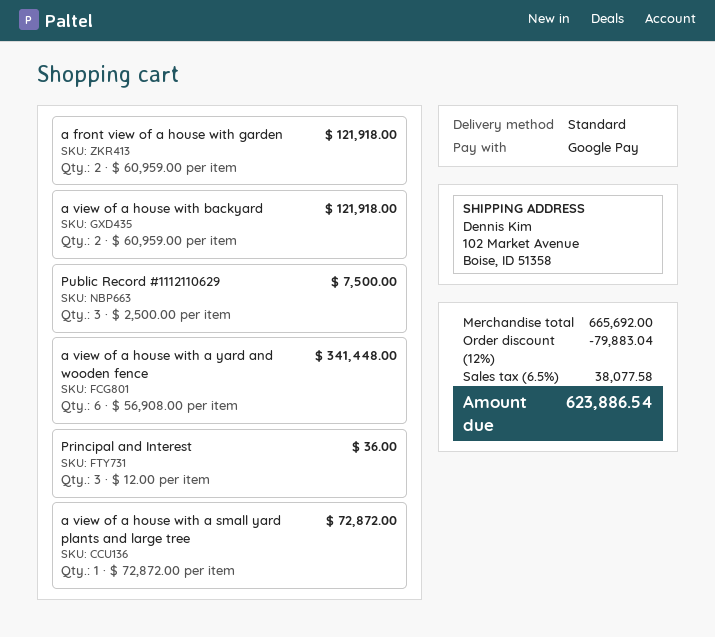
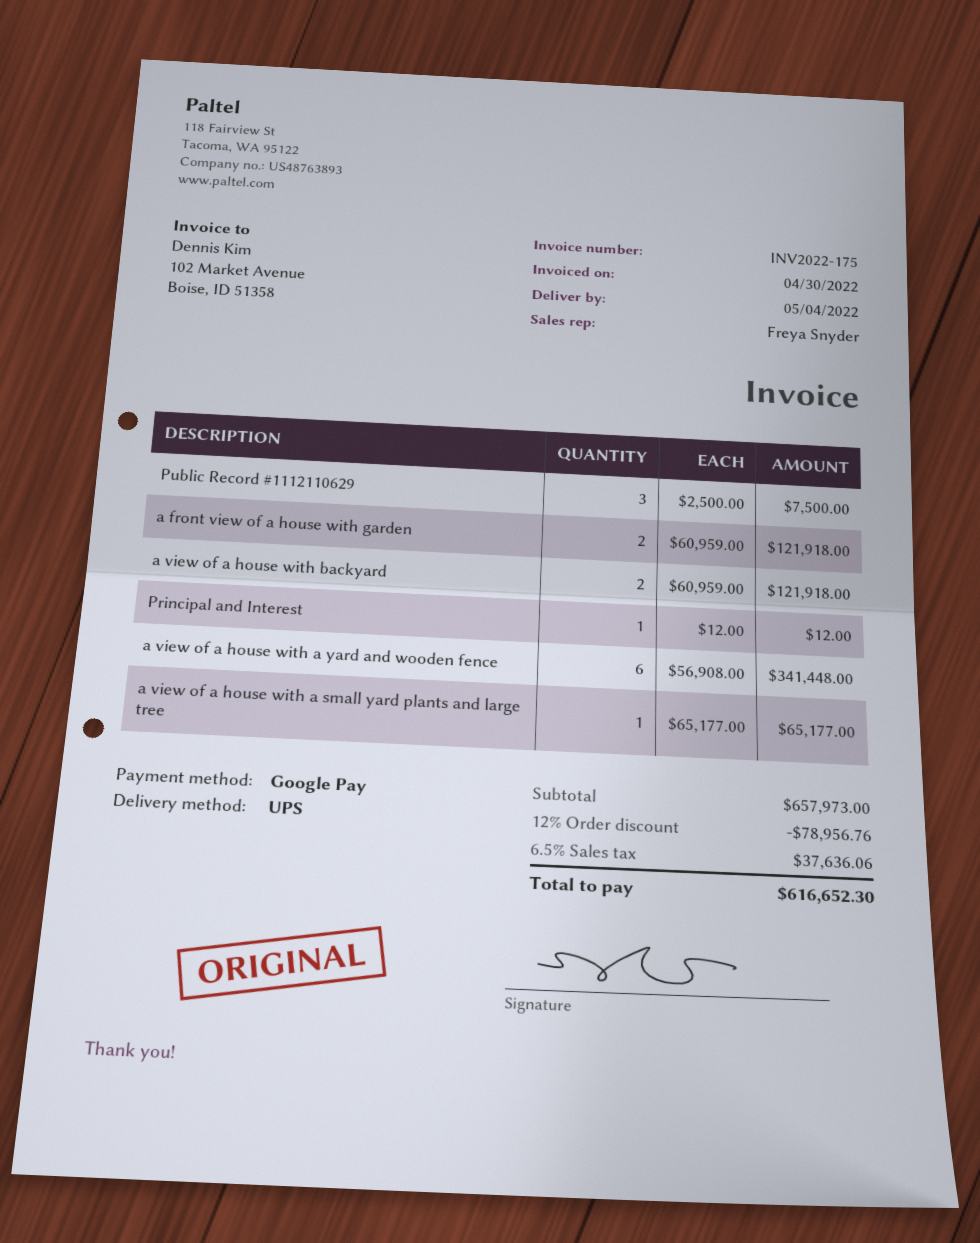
shipping method: standard -> UPS
Principal and Interest: 3 x 12.00 = 36.00 -> 1 x 12.00 = 12.00
a view of a house with a small yard plants and large tree: 1 x 72872.00 = 72872.00 -> 1 x 65177.00 = 65177.00
subtotal: 665692.00 -> 657973.00
discount: 12% = 79883.04 -> 12% = 78956.76
tax: 6.5% = 38077.58 -> 6.5% = 37636.06
total: 623886.54 -> 616652.30

